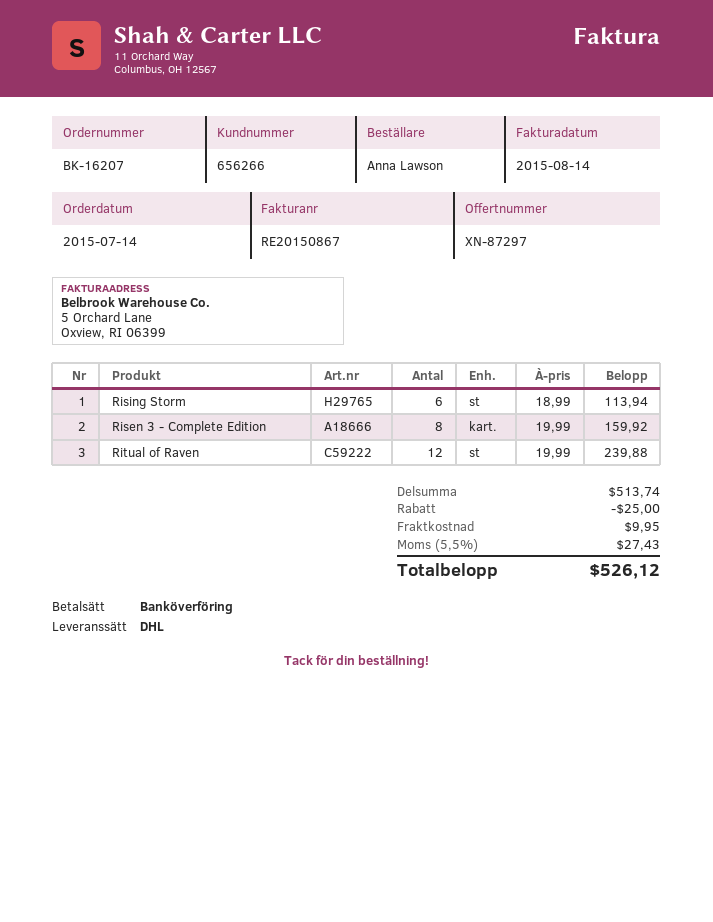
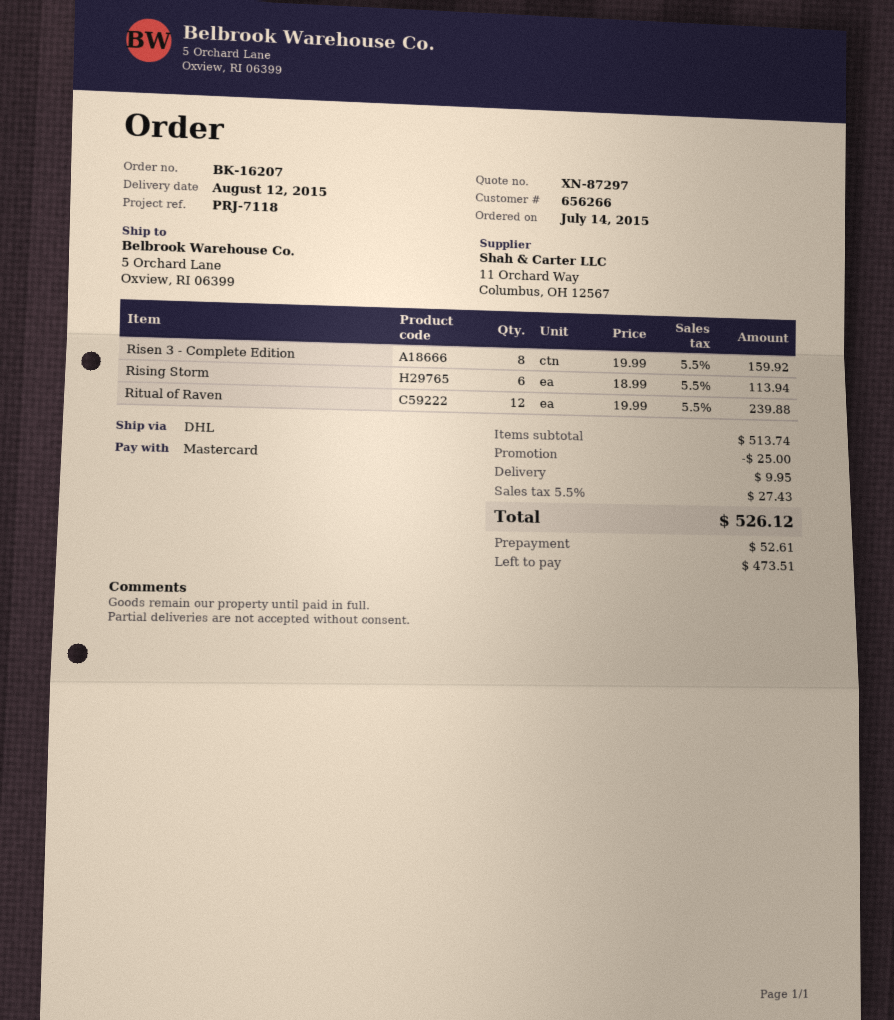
payment method: bank transfer -> Mastercard

